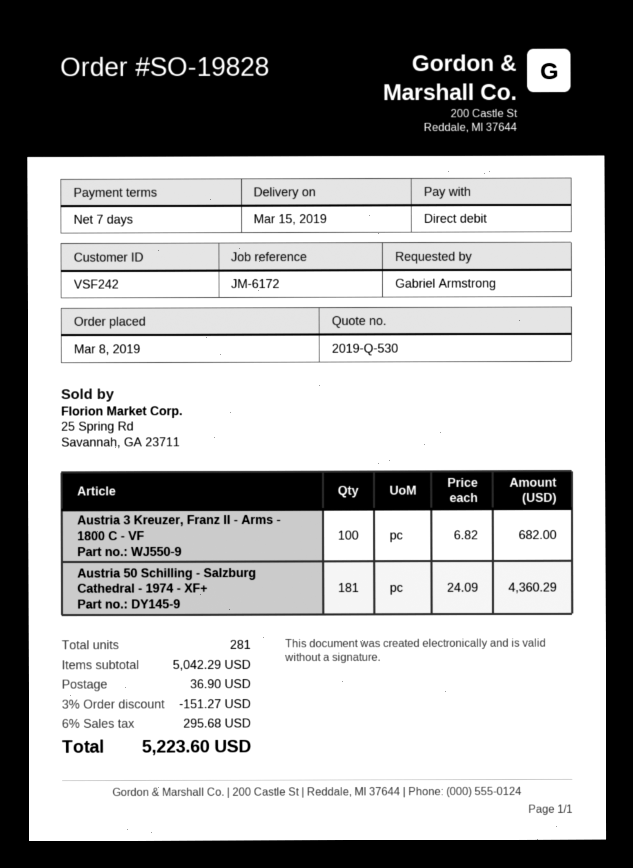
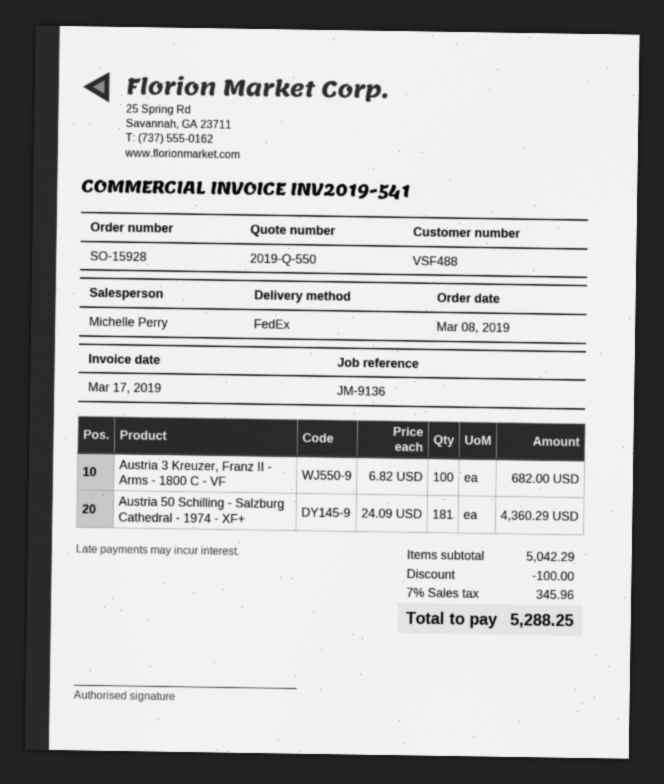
quote number: 2019-Q-530 -> 2019-Q-550
order number: SO-19828 -> SO-15928
customer number: VSF242 -> VSF488
reference: JM-6172 -> JM-9136
discount: 151.27 -> 100.00
shipping: 36.90 -> none
tax: 6% = 295.68 -> 7% = 345.96
total: 5223.60 -> 5288.25

